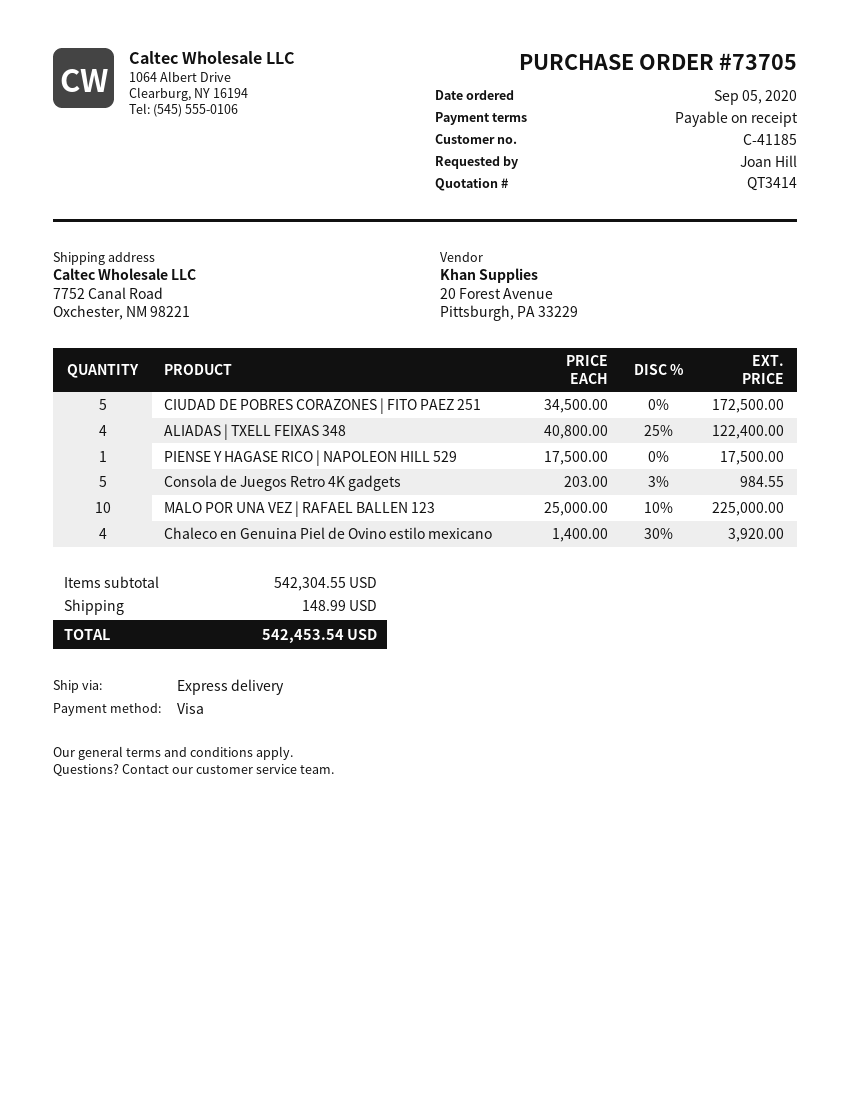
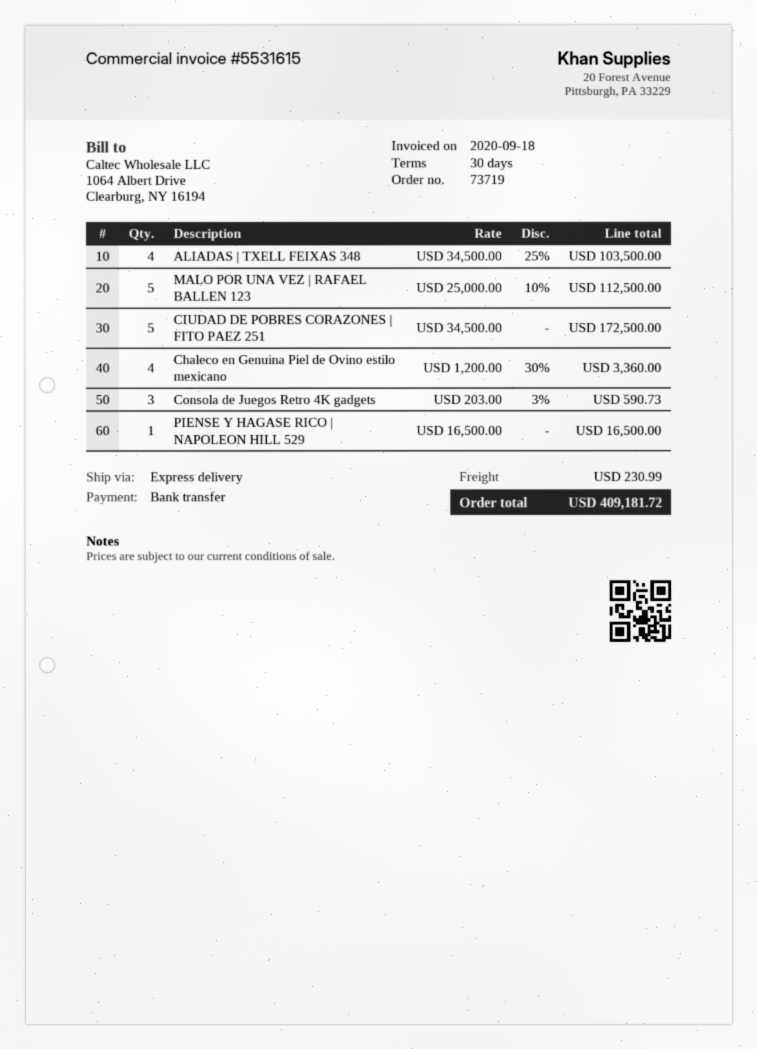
order number: 73705 -> 73719
payment terms: on receipt -> 30 days
payment method: Visa -> bank transfer
ALIADAS | TXELL FEIXAS 348: 4 x 40800.00 - 25% = 122400.00 -> 4 x 34500.00 - 25% = 103500.00
PIENSE Y HAGASE RICO | NAPOLEON HILL 529: 1 x 17500.00 = 17500.00 -> 1 x 16500.00 = 16500.00
Consola de Juegos Retro 4K gadgets: 5 x 203.00 - 3% = 984.55 -> 3 x 203.00 - 3% = 590.73
MALO POR UNA VEZ | RAFAEL BALLEN 123: 10 x 25000.00 - 10% = 225000.00 -> 5 x 25000.00 - 10% = 112500.00
Chaleco en Genuina Piel de Ovino estilo mexicano: 4 x 1400.00 - 30% = 3920.00 -> 4 x 1200.00 - 30% = 3360.00
shipping: 148.99 -> 230.99
total: 542453.54 -> 409181.72

